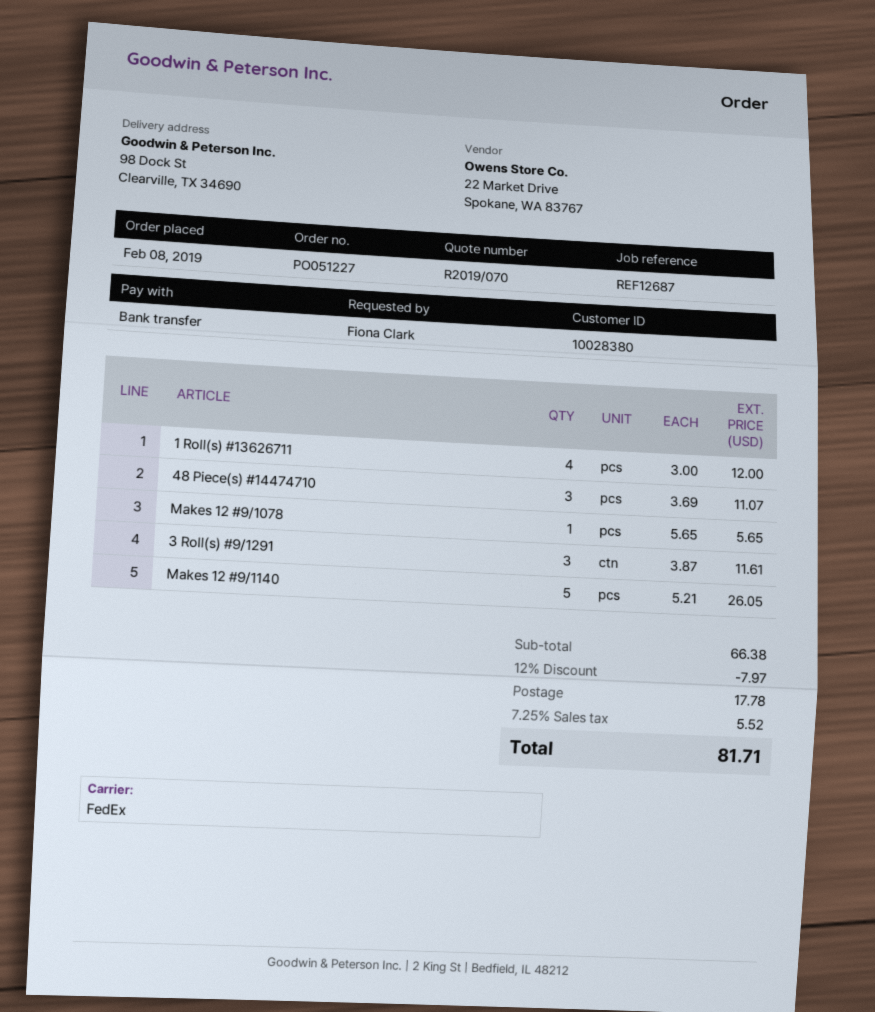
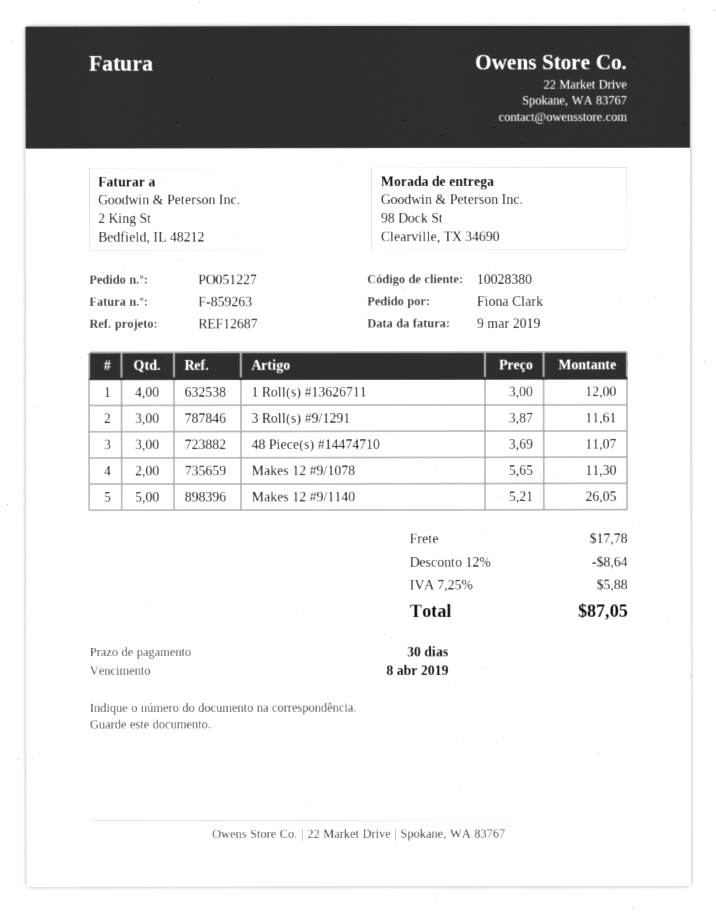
Makes 12 #9/1078: 1 x 5.65 = 5.65 -> 2 x 5.65 = 11.30
discount: 12% = 7.97 -> 12% = 8.64
tax: 7.25% = 5.52 -> 7.25% = 5.88
total: 81.71 -> 87.05

